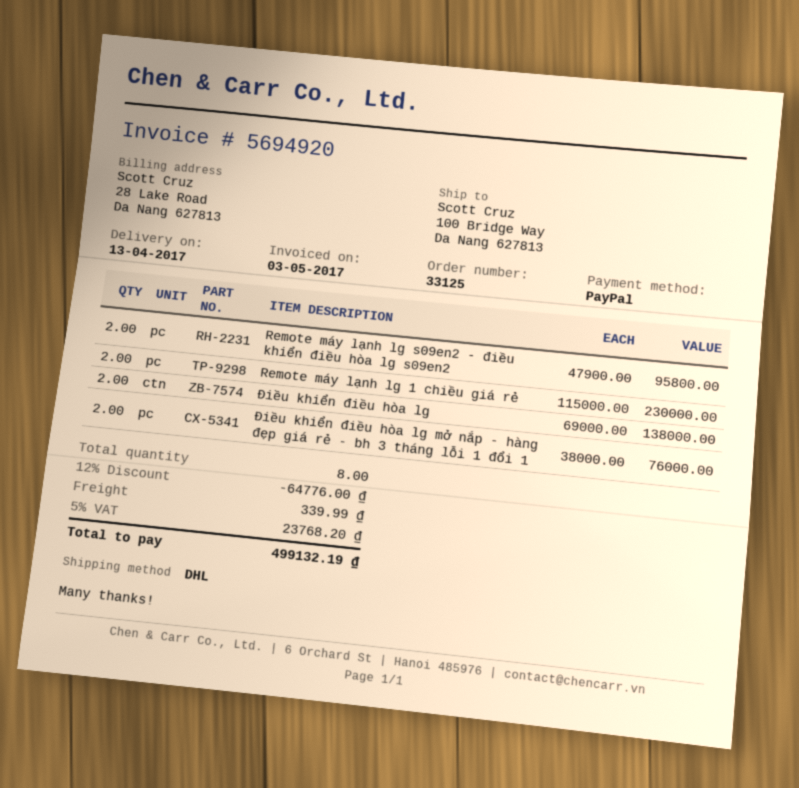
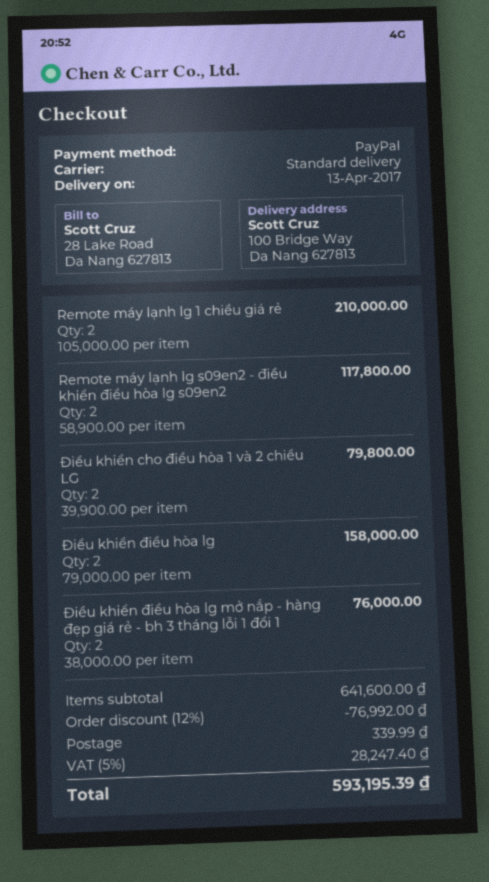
shipping method: DHL -> standard
Remote máy lạnh lg s09en2 - điều khiển điều hòa lg s09en2: 2 x 47900.00 = 95800.00 -> 2 x 58900.00 = 117800.00
Remote máy lạnh lg 1 chiều giá rẻ: 2 x 115000.00 = 230000.00 -> 2 x 105000.00 = 210000.00
Điều khiển điều hòa lg: 2 x 69000.00 = 138000.00 -> 2 x 79000.00 = 158000.00
Điều khiển cho điều hòa 1 và 2 chiều LG: none -> 2 x 39900.00 = 79800.00
discount: 12% = 64776.00 -> 12% = 76992.00
tax: 5% = 23768.20 -> 5% = 28247.40
total: 499132.19 -> 593195.39

